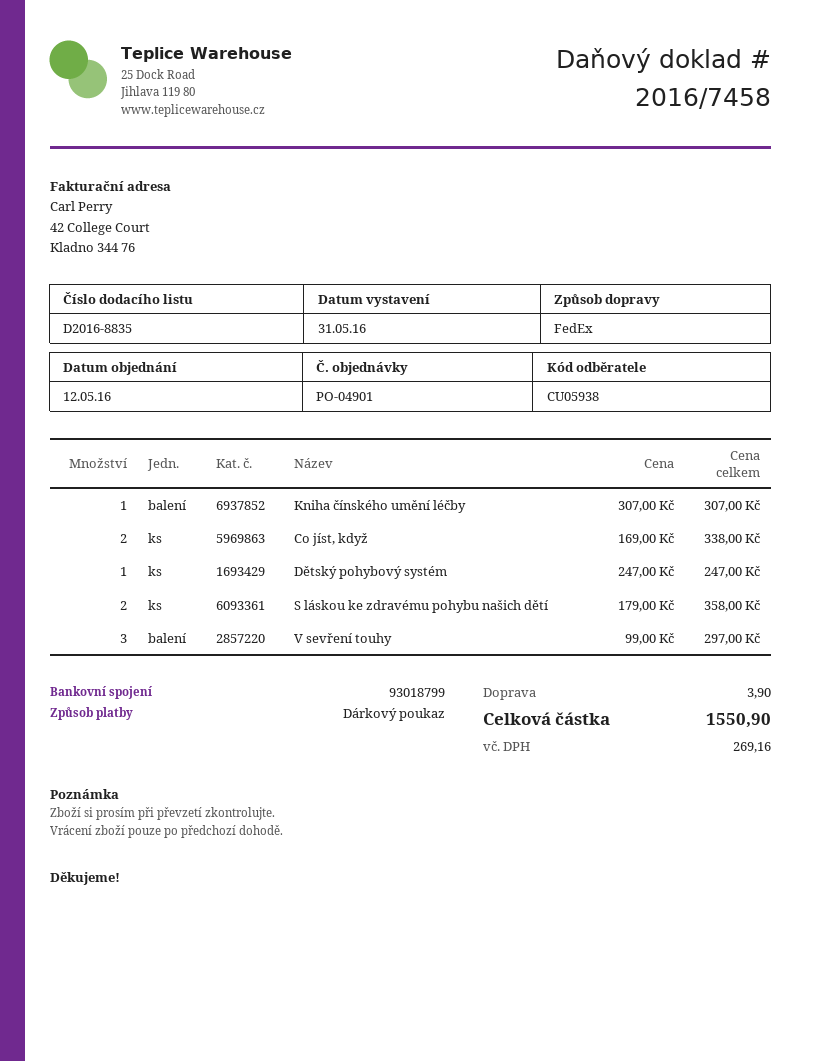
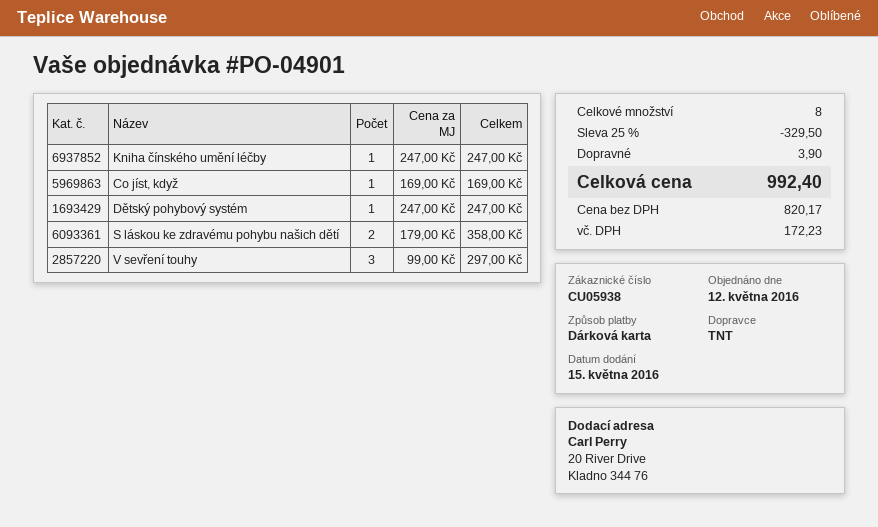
shipping method: FedEx -> TNT
Kniha čínského umění léčby: 1 x 307.00 = 307.00 -> 1 x 247.00 = 247.00
Co jíst, když: 2 x 169.00 = 338.00 -> 1 x 169.00 = 169.00
discount: none -> 25% = 329.50
tax: 269.16 -> 172.23
total: 1550.90 -> 992.40

